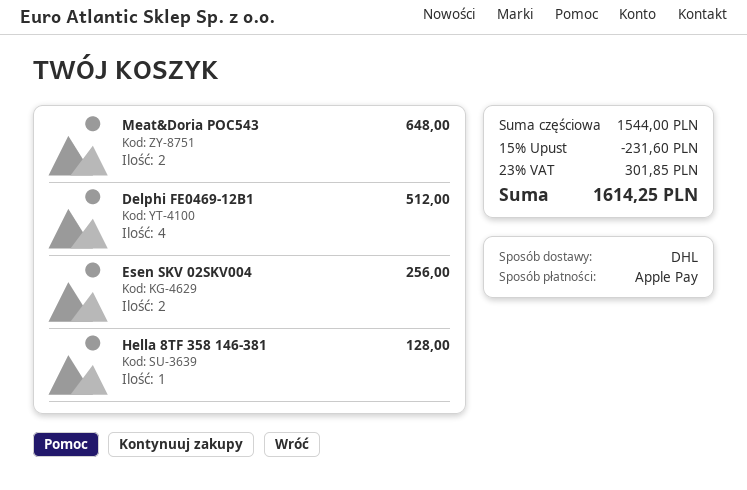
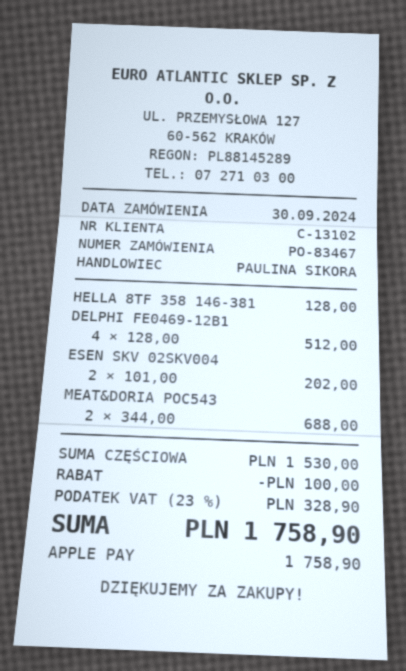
Meat&Doria POC543: 2 for 648.00 -> 2 for 688.00
Esen SKV 02SKV004: 2 for 256.00 -> 2 for 202.00
subtotal: 1544.00 -> 1530.00
discount: 231.60 -> 100.00
tax: 23% = 301.85 -> 23% = 328.90
total: 1614.25 -> 1758.90

